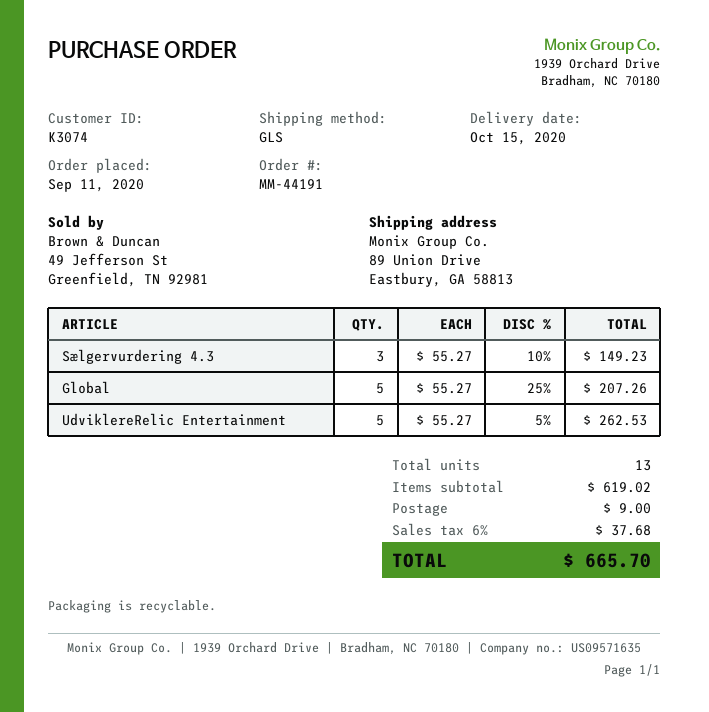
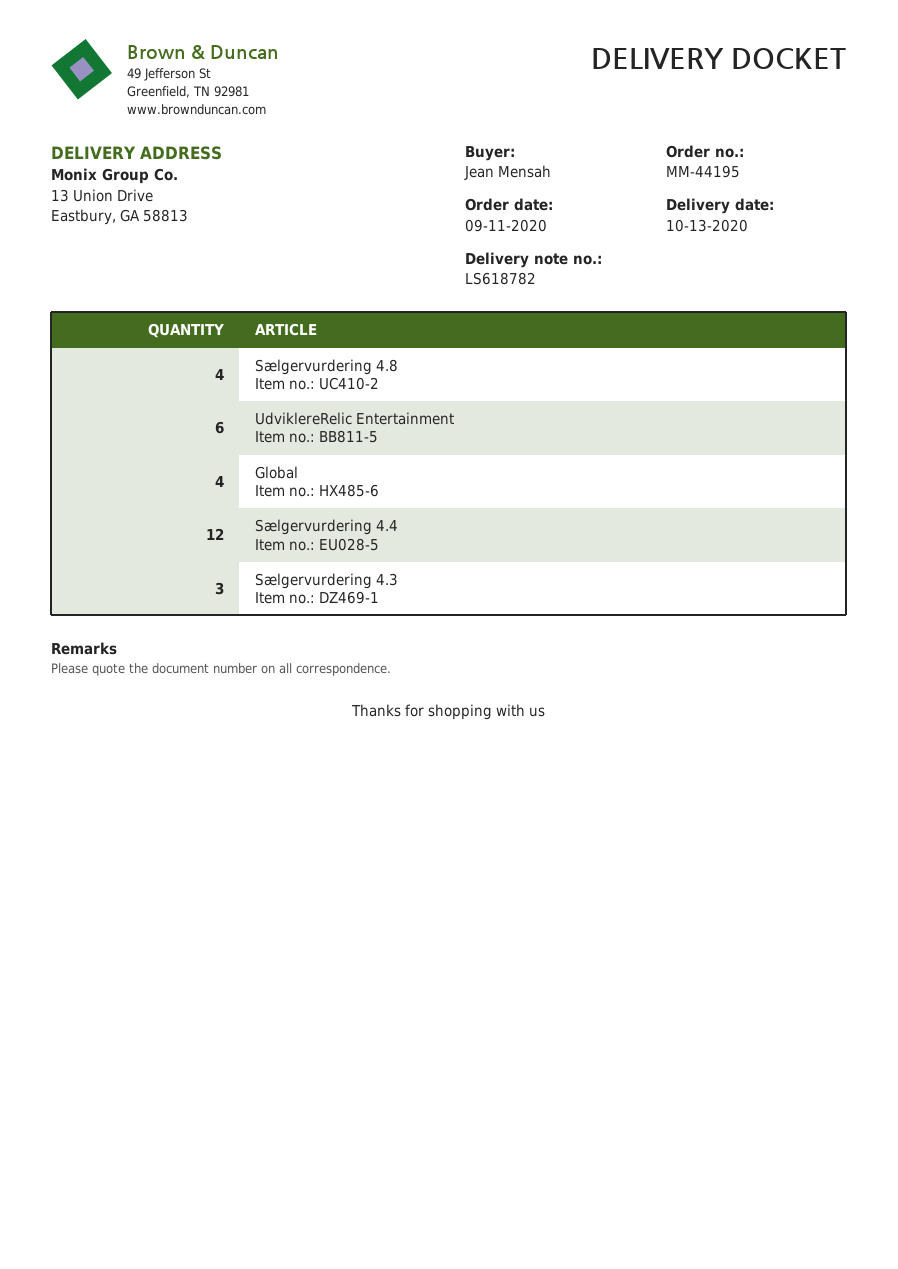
order number: MM-44191 -> MM-44195
delivery date: 2020-10-15 -> 2020-10-13
ship to: 89 Union Drive, Eastbury, GA 58813 -> 13 Union Drive, Eastbury, GA 58813
Global: 5 -> 4
UdviklereRelic Entertainment: 5 -> 6
Sælgervurdering 4.8: none -> 4
Sælgervurdering 4.4: none -> 12

